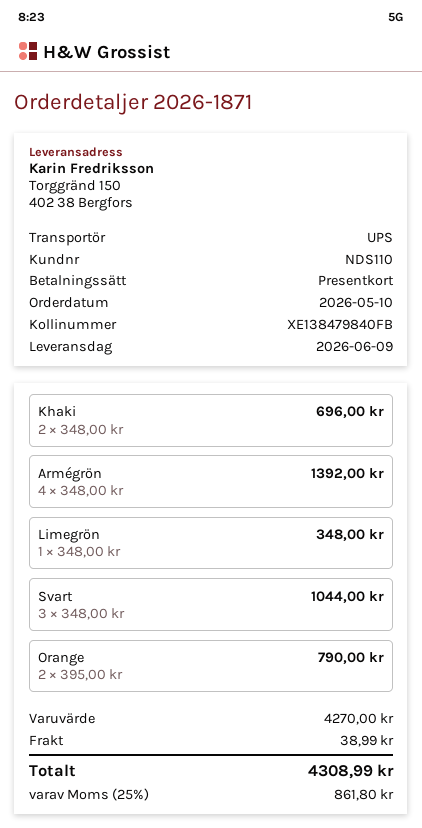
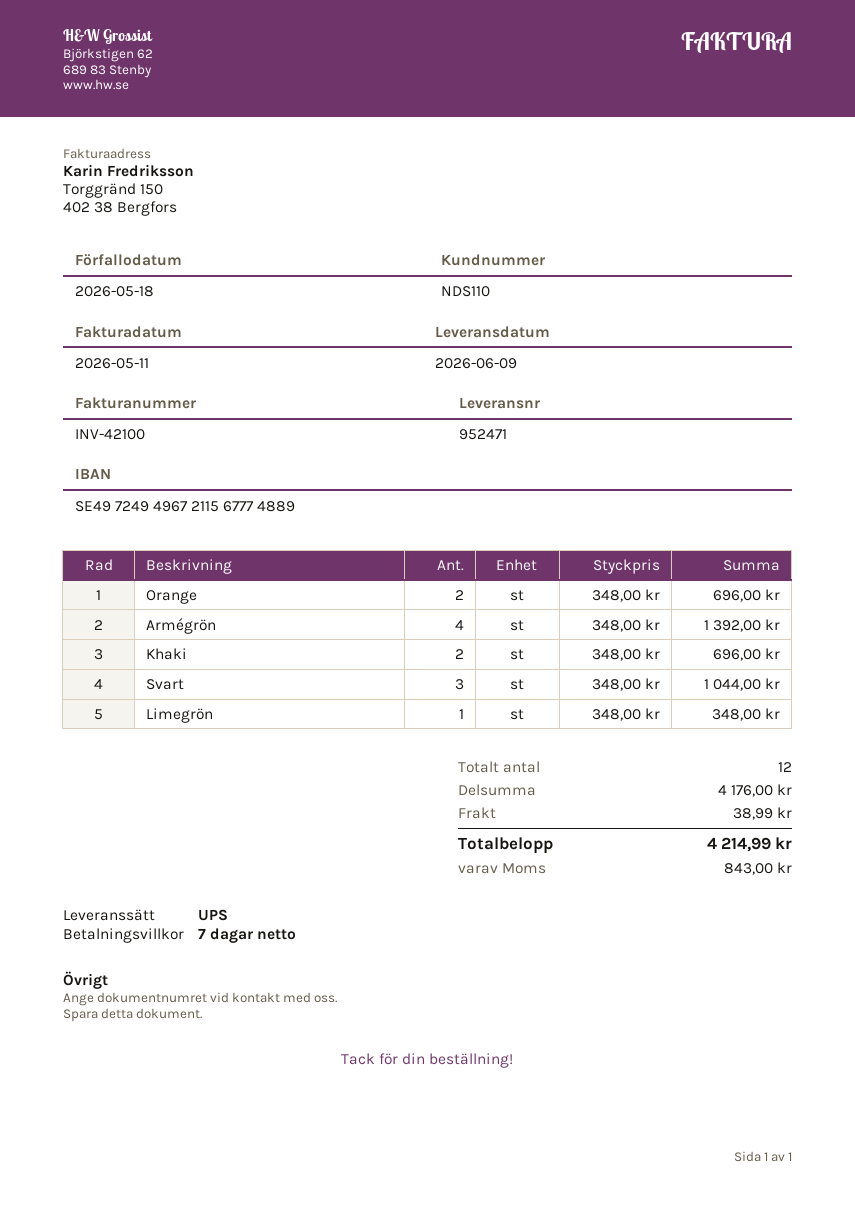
Orange: 2 x 395.00 = 790.00 -> 2 x 348.00 = 696.00
subtotal: 4270.00 -> 4176.00
tax: 861.80 -> 843.00
total: 4308.99 -> 4214.99

